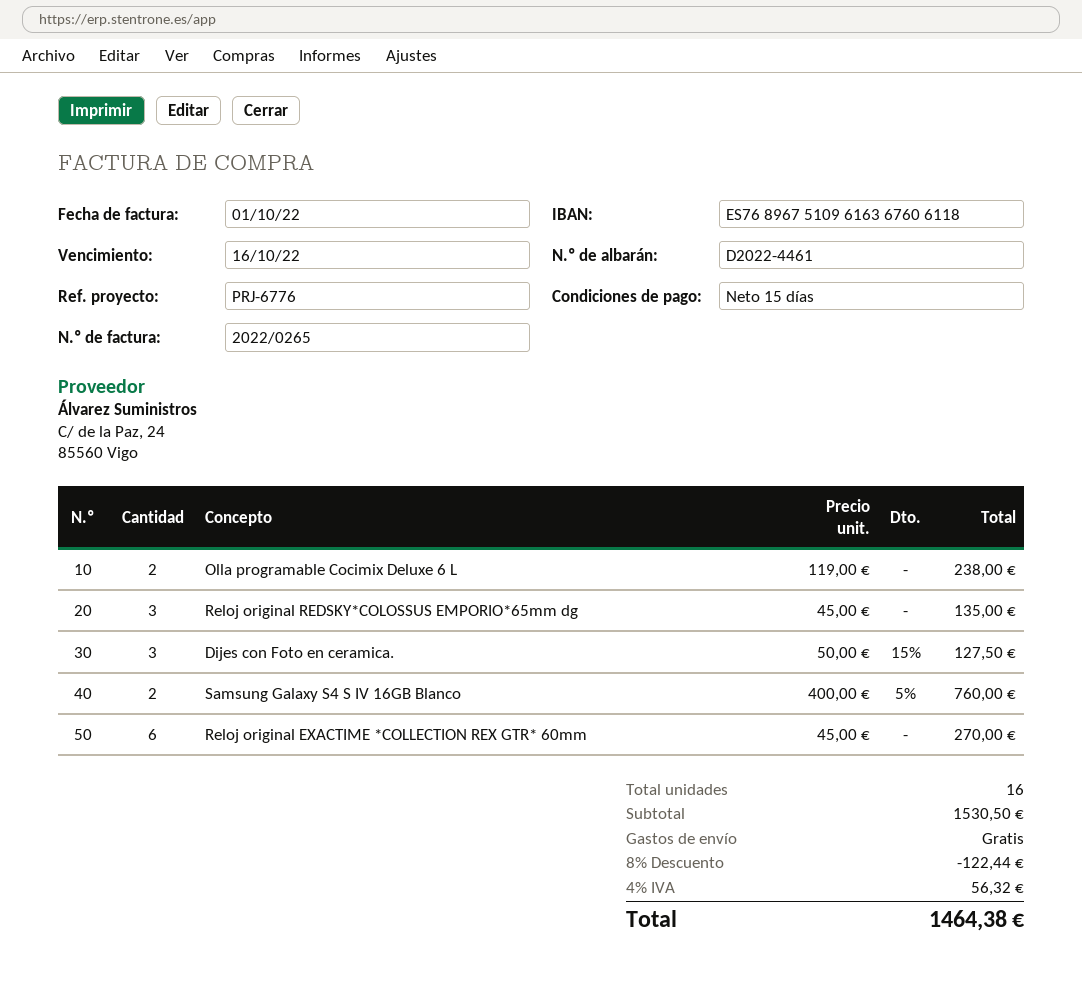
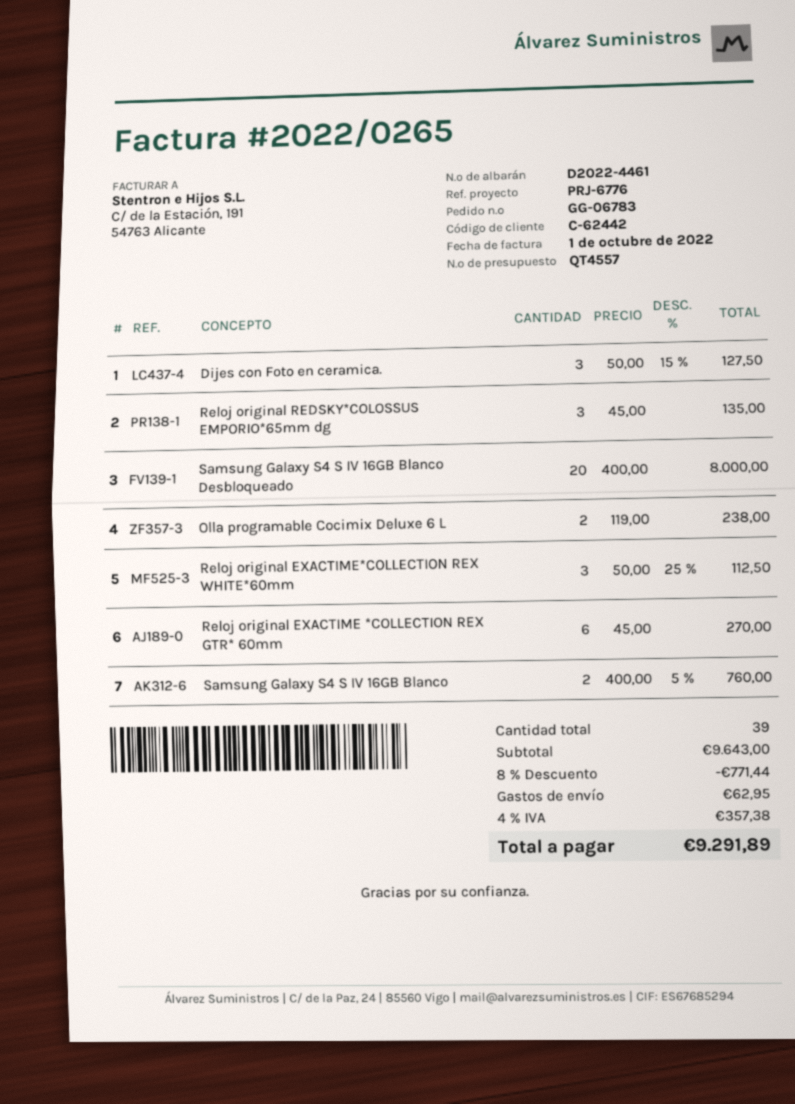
Samsung Galaxy S4 S IV 16GB Blanco Desbloqueado: none -> 20 x 400.00 = 8000.00
Reloj original EXACTIME*COLLECTION REX WHITE*60mm: none -> 3 x 50.00 - 25% = 112.50
total quantity: 16 -> 39
subtotal: 1530.50 -> 9643.00
discount: 8% = 122.44 -> 8% = 771.44
shipping: 0.00 -> 62.95
tax: 4% = 56.32 -> 4% = 357.38
total: 1464.38 -> 9291.89

